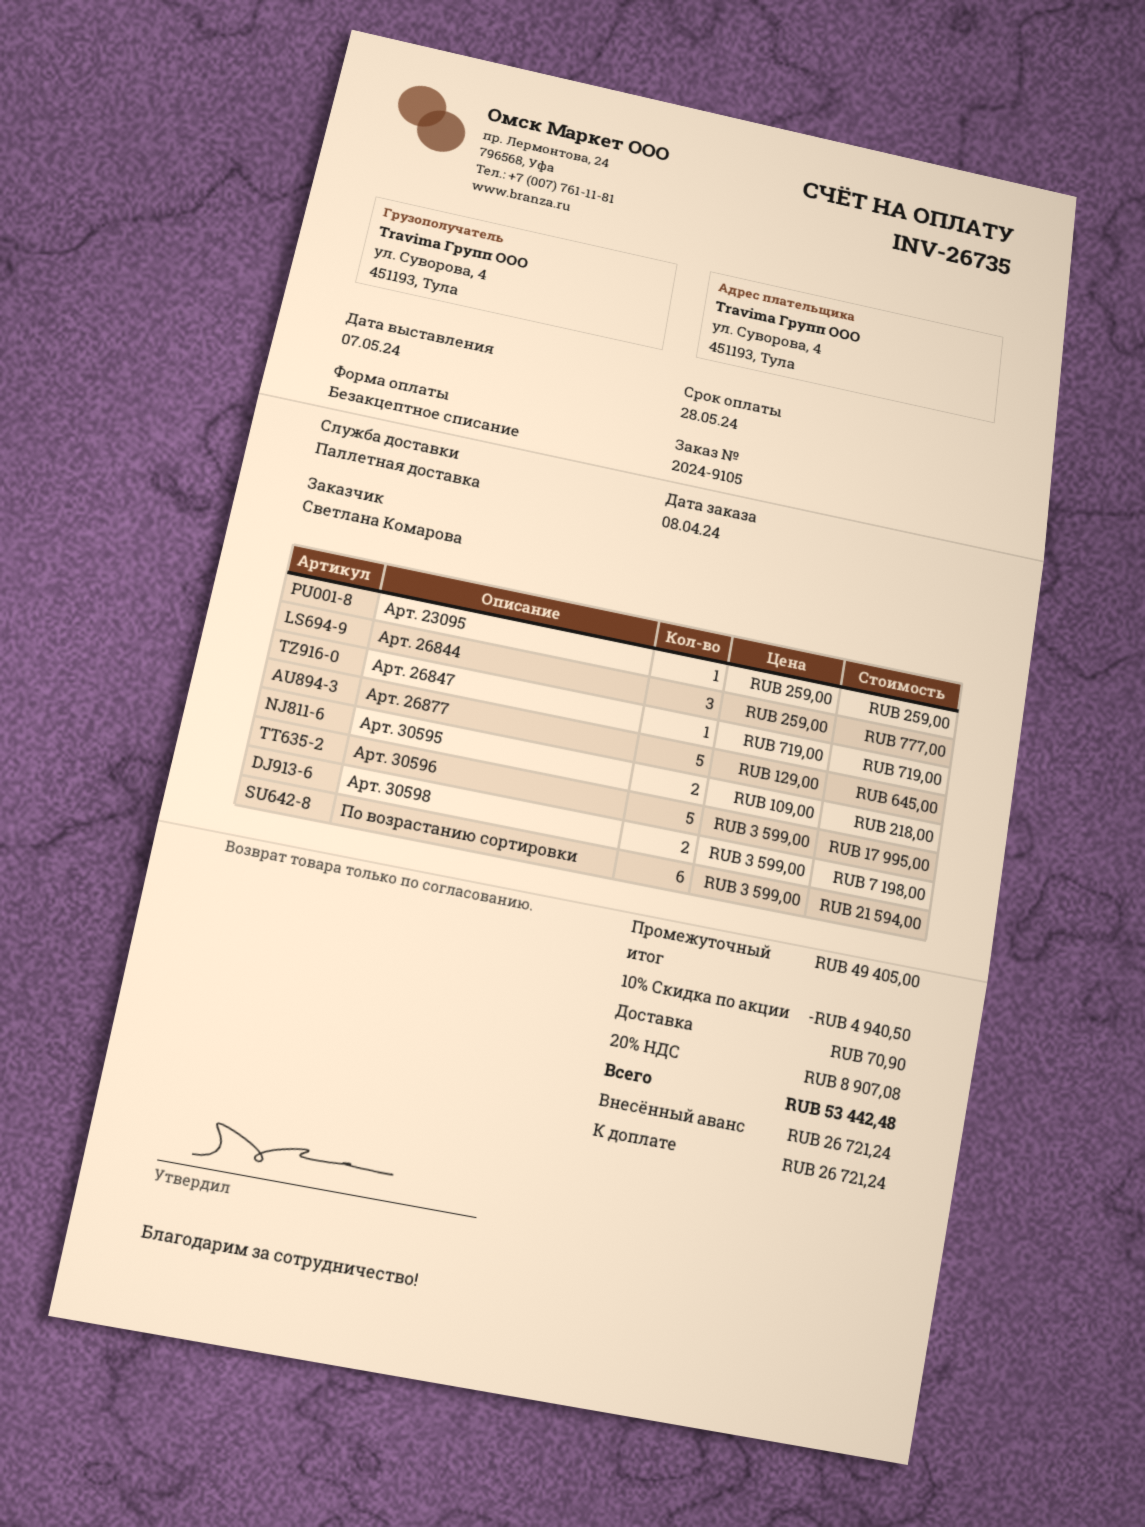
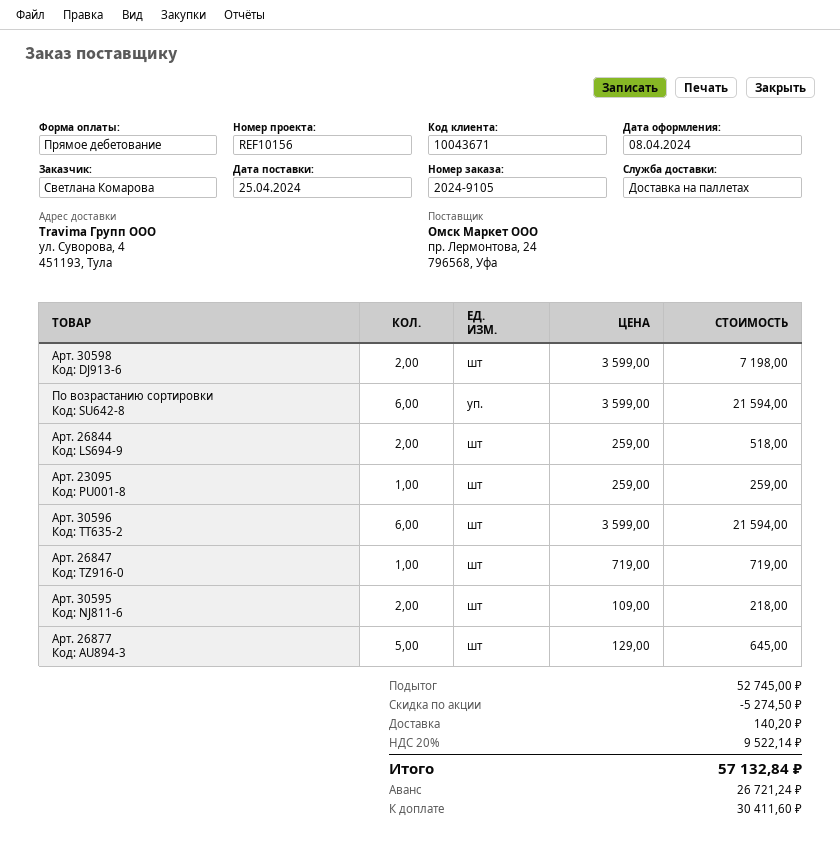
Арт. 26844: 3 x 259.00 = 777.00 -> 2 x 259.00 = 518.00
Арт. 30596: 5 x 3599.00 = 17995.00 -> 6 x 3599.00 = 21594.00
subtotal: 49405.00 -> 52745.00
discount: 4940.50 -> 5274.50
shipping: 70.90 -> 140.20
tax: 20% = 8907.08 -> 20% = 9522.14
total: 53442.48 -> 57132.84
balance: 26721.24 -> 30411.60

